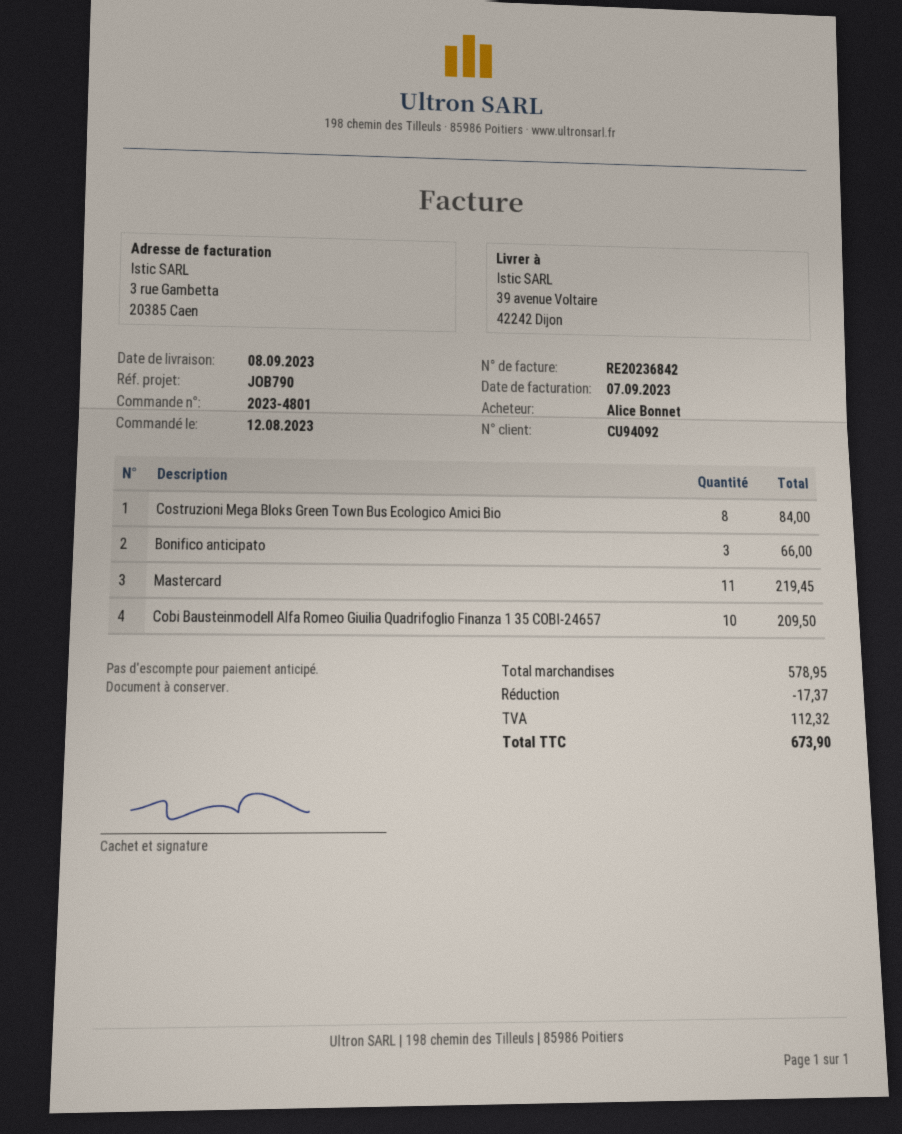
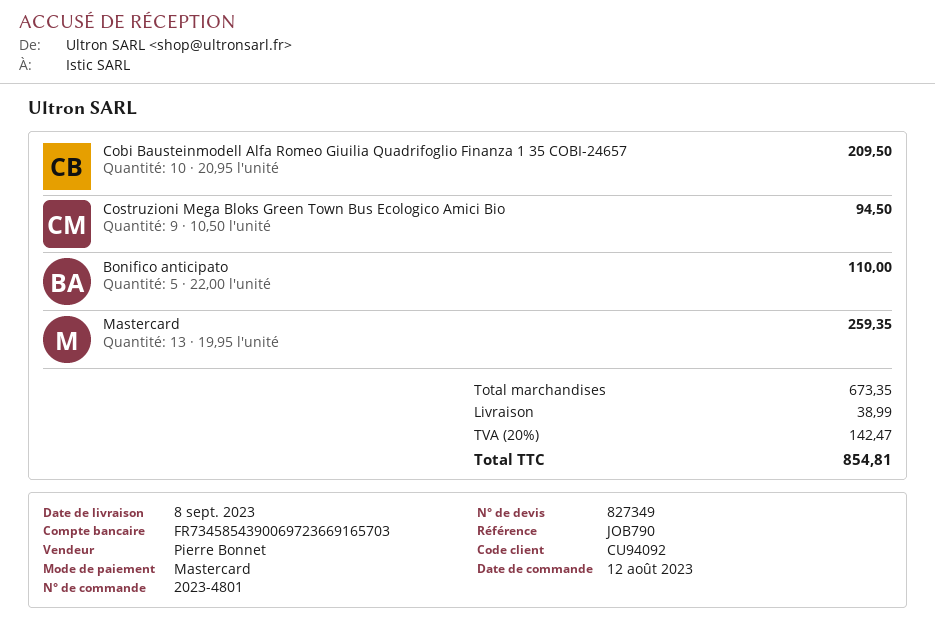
Costruzioni Mega Bloks Green Town Bus Ecologico Amici Bio: 8 for 84.00 -> 9 for 94.50
Bonifico anticipato: 3 for 66.00 -> 5 for 110.00
Mastercard: 11 for 219.45 -> 13 for 259.35
subtotal: 578.95 -> 673.35
discount: 17.37 -> none
shipping: none -> 38.99
tax: 112.32 -> 142.47
total: 673.90 -> 854.81

